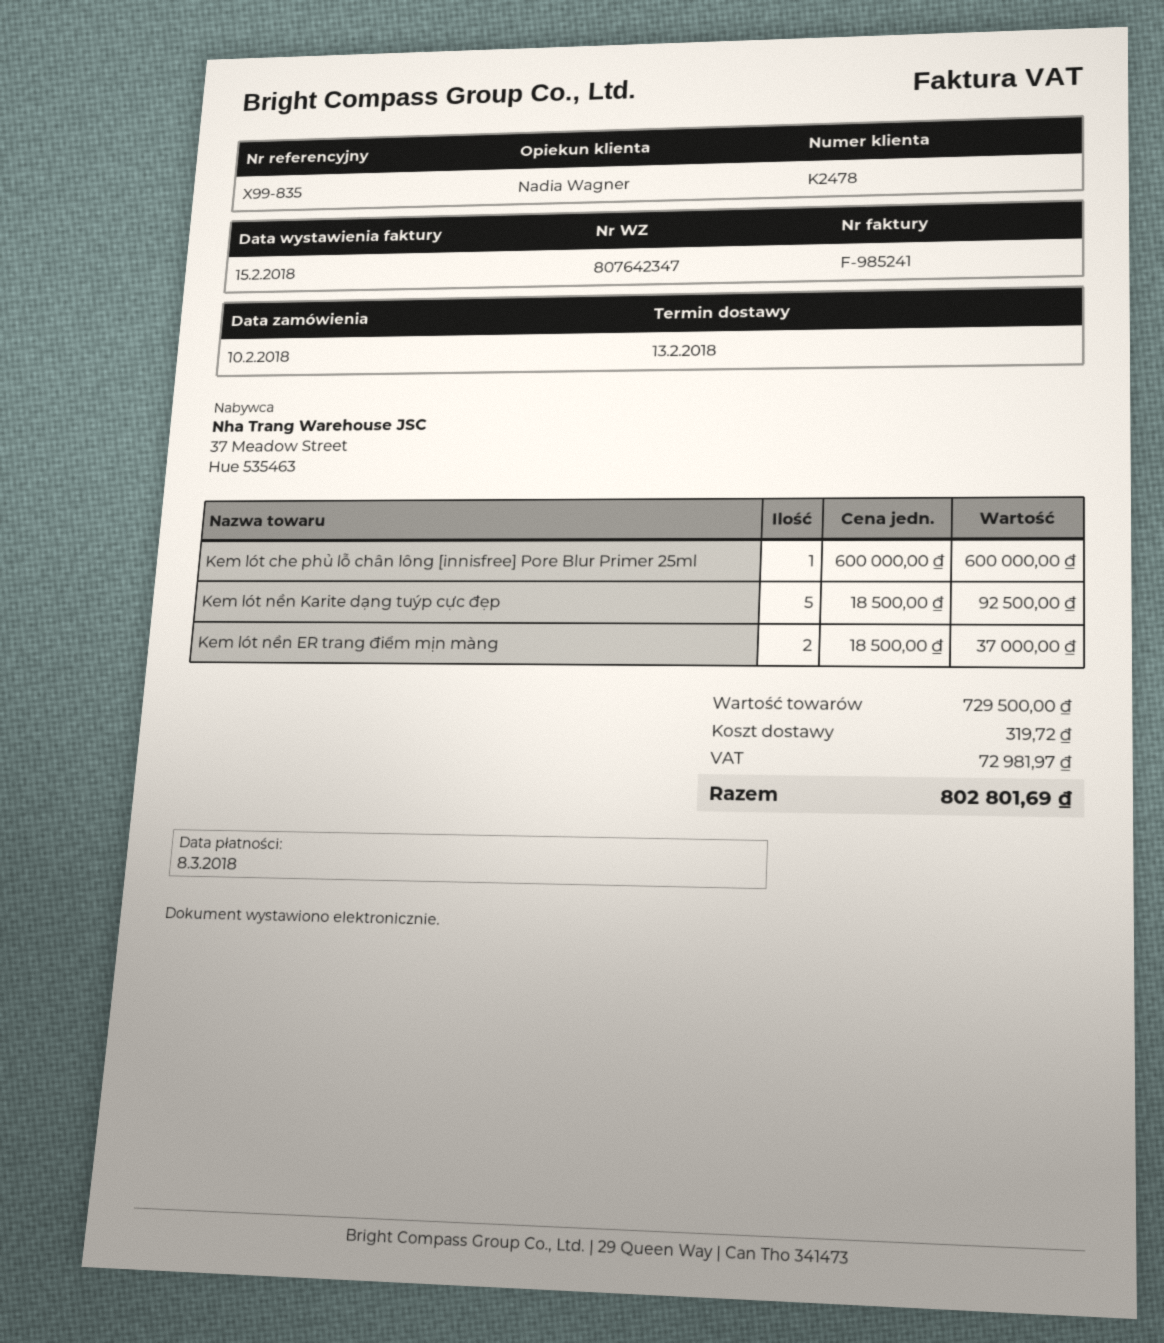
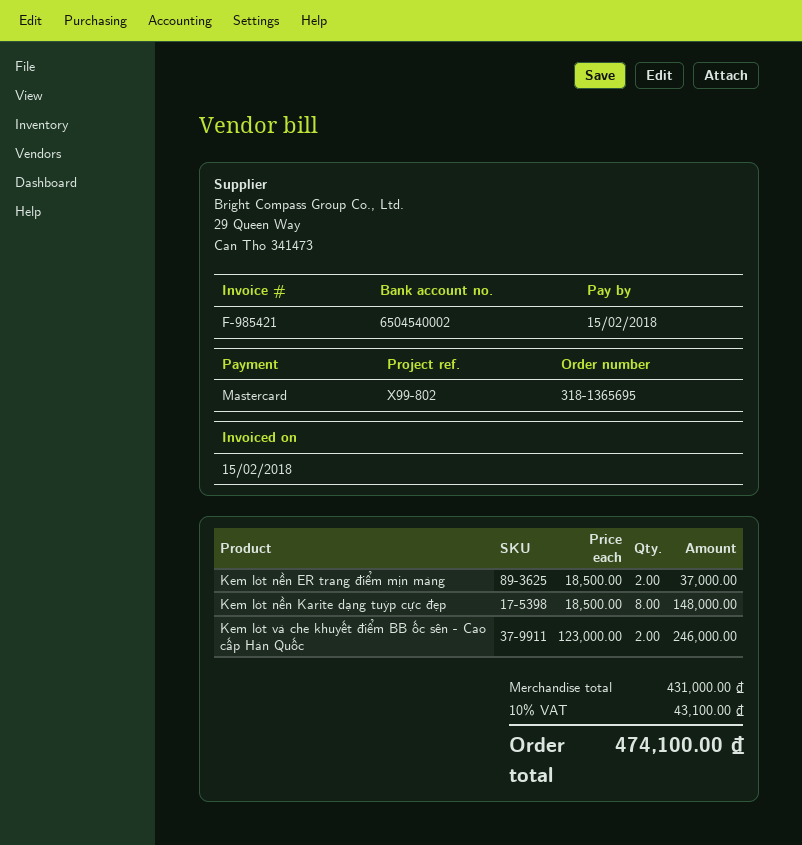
invoice number: F-985241 -> F-985421
due date: 2018-03-08 -> 2018-02-15
reference: X99-835 -> X99-802
Kem lót che phủ lỗ chân lông [innisfree] Pore Blur Primer 25ml: 1 x 600000.00 = 600000.00 -> none
Kem lót nền Karite dạng tuýp cực đẹp: 5 x 18500.00 = 92500.00 -> 8 x 18500.00 = 148000.00
Kem lót và che khuyết điểm BB ốc sên - Cao cấp Hàn Quốc: none -> 2 x 123000.00 = 246000.00
subtotal: 729500.00 -> 431000.00
shipping: 319.72 -> none
tax: 72981.97 -> 43100.00
total: 802801.69 -> 474100.00

